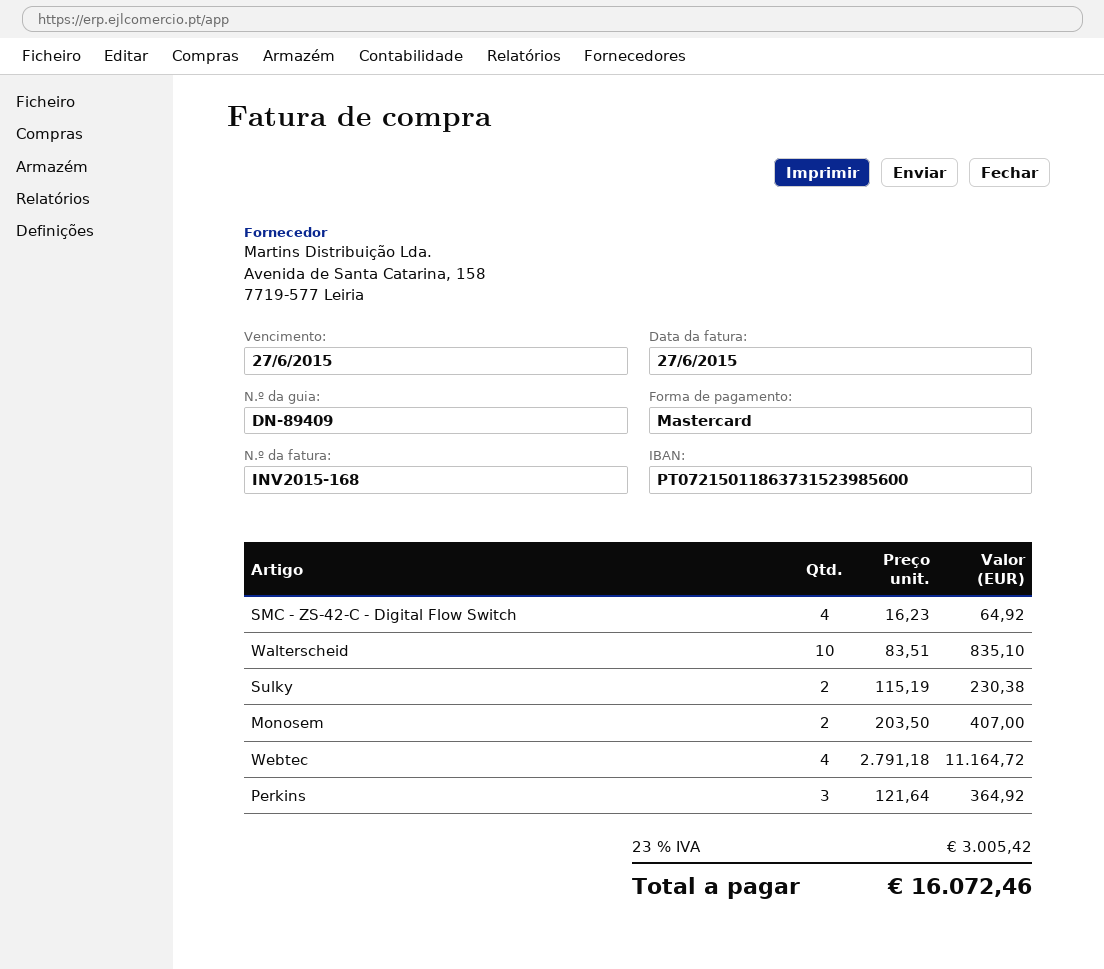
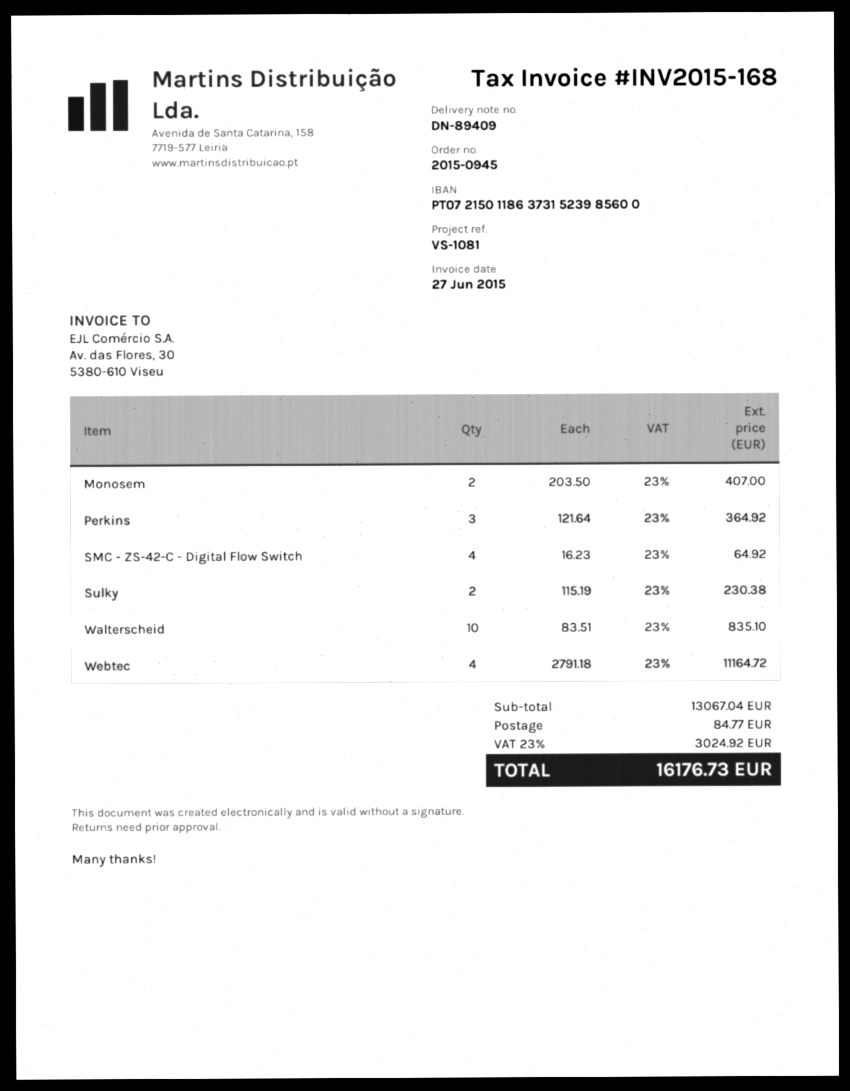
shipping: none -> 84.77
tax: 23% = 3005.42 -> 23% = 3024.92
total: 16072.46 -> 16176.73

